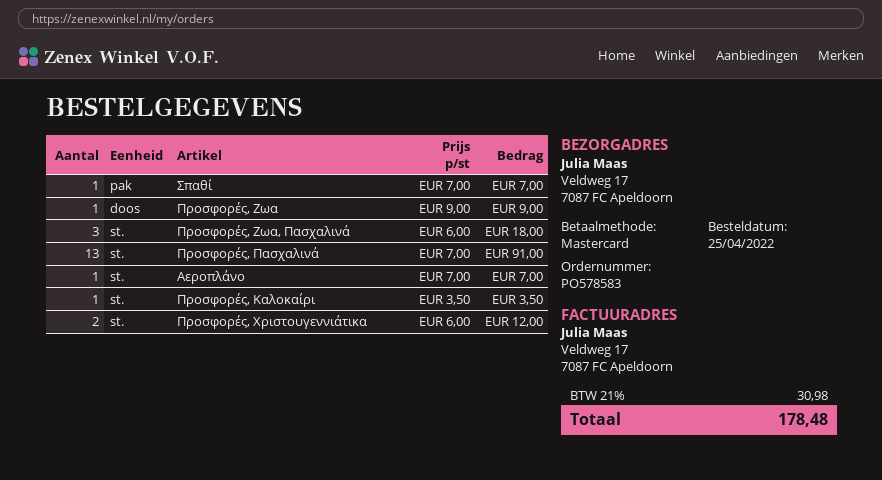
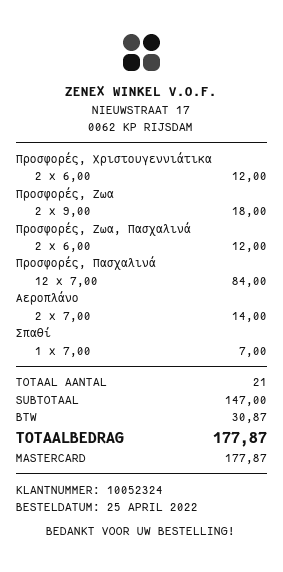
Προσφορές, Ζωα: 1 x 9.00 = 9.00 -> 2 x 9.00 = 18.00
Προσφορές, Ζωα, Πασχαλινά: 3 x 6.00 = 18.00 -> 2 x 6.00 = 12.00
Προσφορές, Πασχαλινά: 13 x 7.00 = 91.00 -> 12 x 7.00 = 84.00
Αεροπλάνο: 1 x 7.00 = 7.00 -> 2 x 7.00 = 14.00
Προσφορές, Καλοκαίρι: 1 x 3.50 = 3.50 -> none
tax: 30.98 -> 30.87
total: 178.48 -> 177.87

